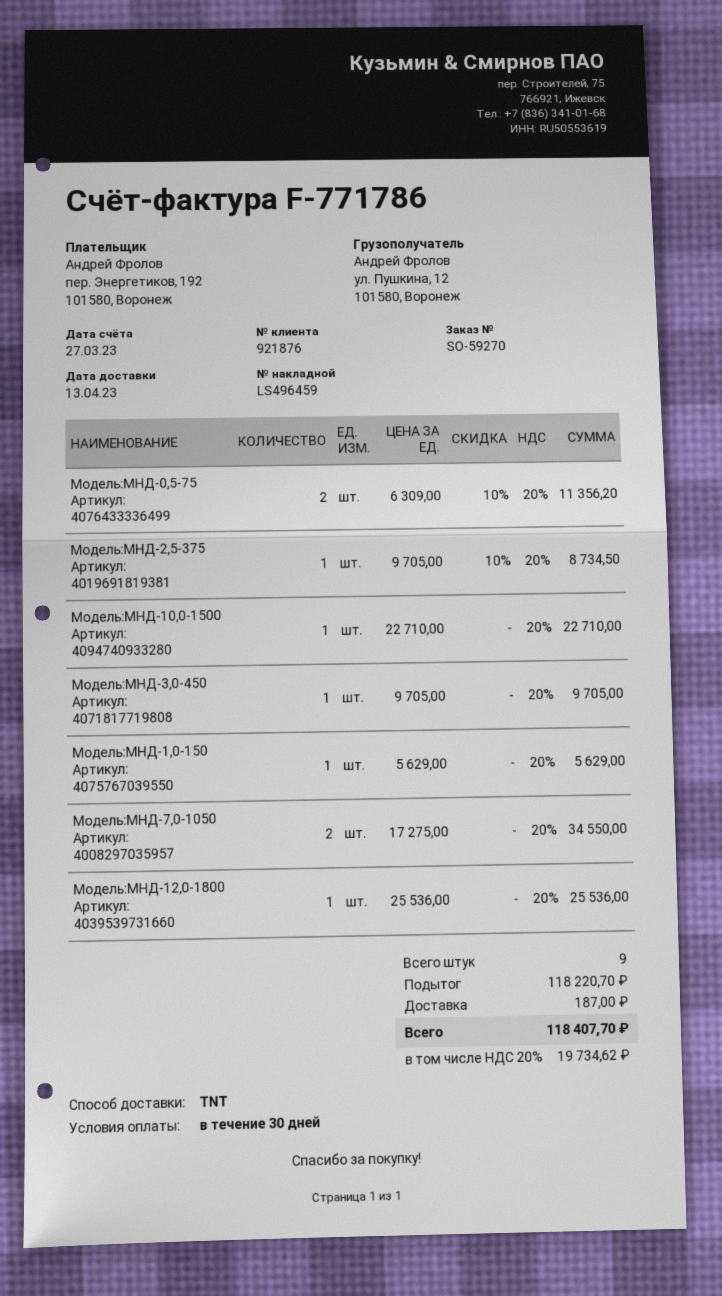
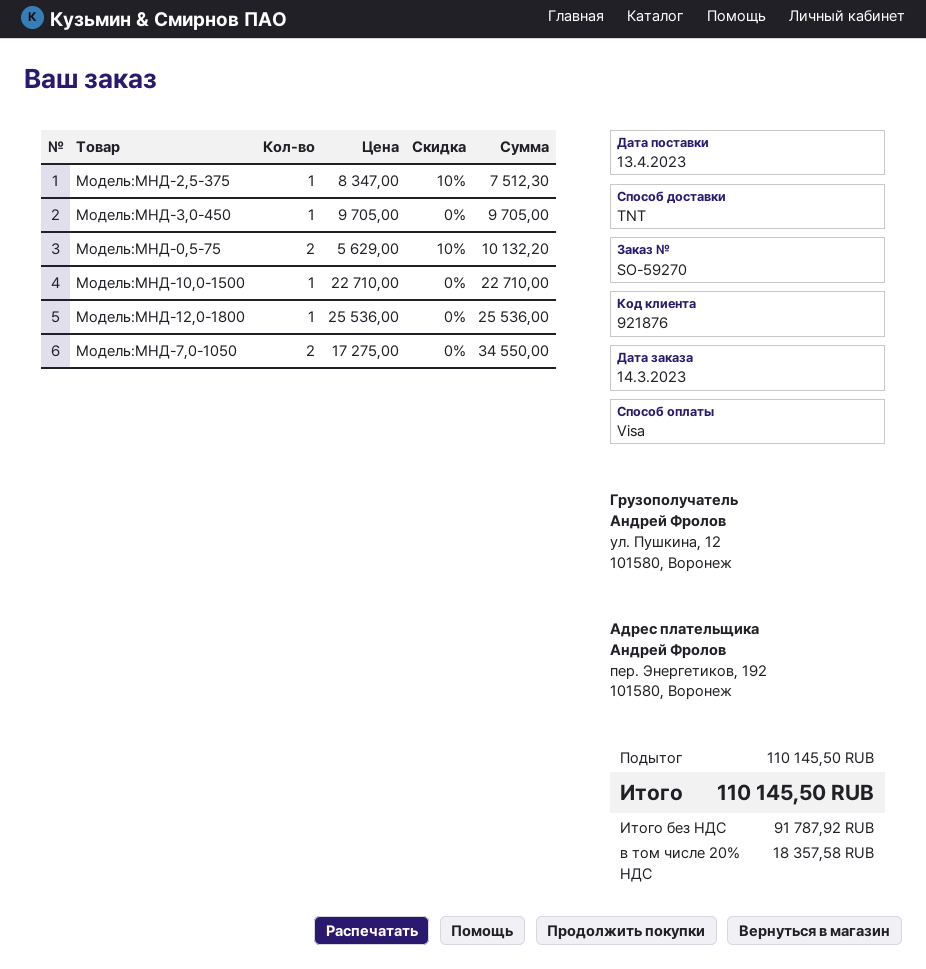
Модель:МНД-0,5-75: 2 x 6309.00 - 10% = 11356.20 -> 2 x 5629.00 - 10% = 10132.20
Модель:МНД-2,5-375: 1 x 9705.00 - 10% = 8734.50 -> 1 x 8347.00 - 10% = 7512.30
Модель:МНД-1,0-150: 1 x 5629.00 = 5629.00 -> none
subtotal: 118220.70 -> 110145.50
shipping: 187.00 -> none
tax: 20% = 19734.62 -> 20% = 18357.58
total: 118407.70 -> 110145.50

